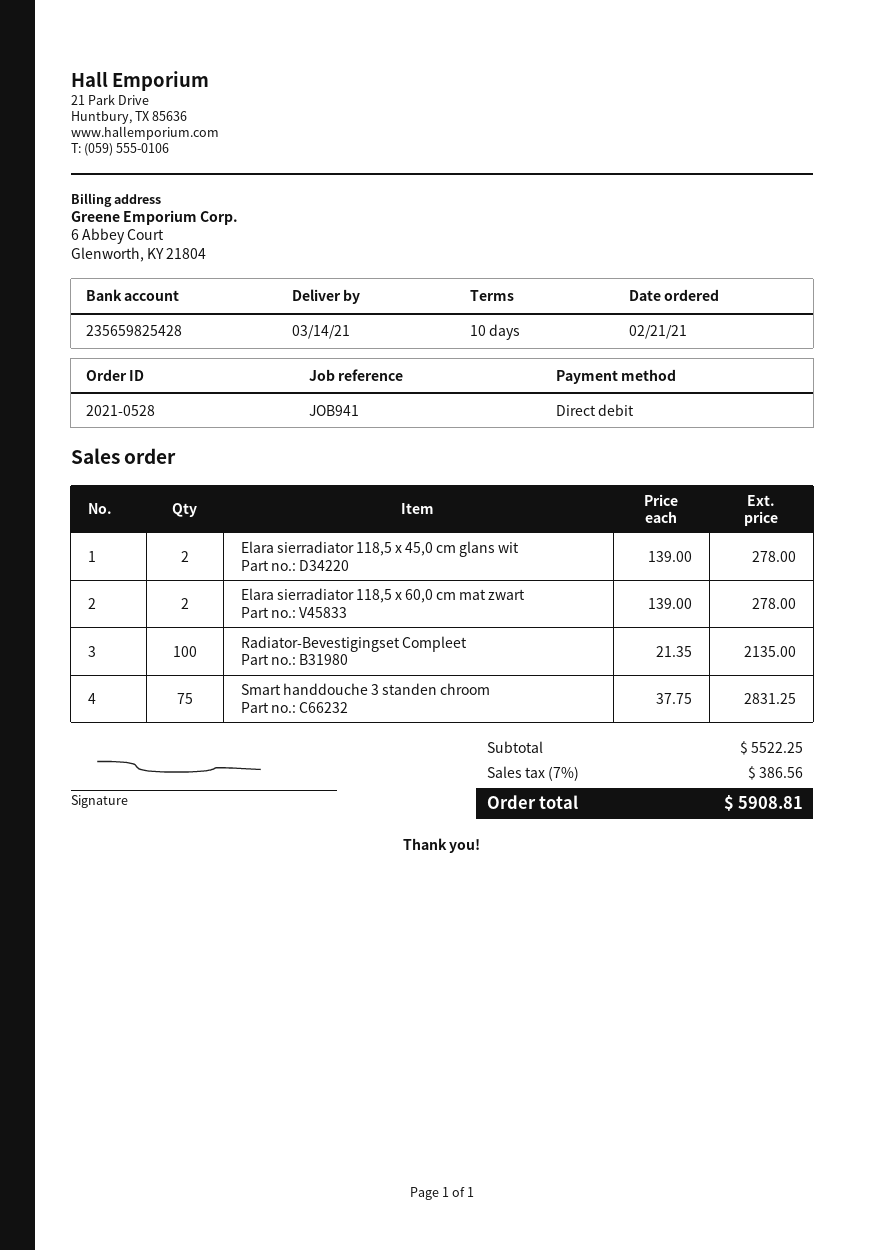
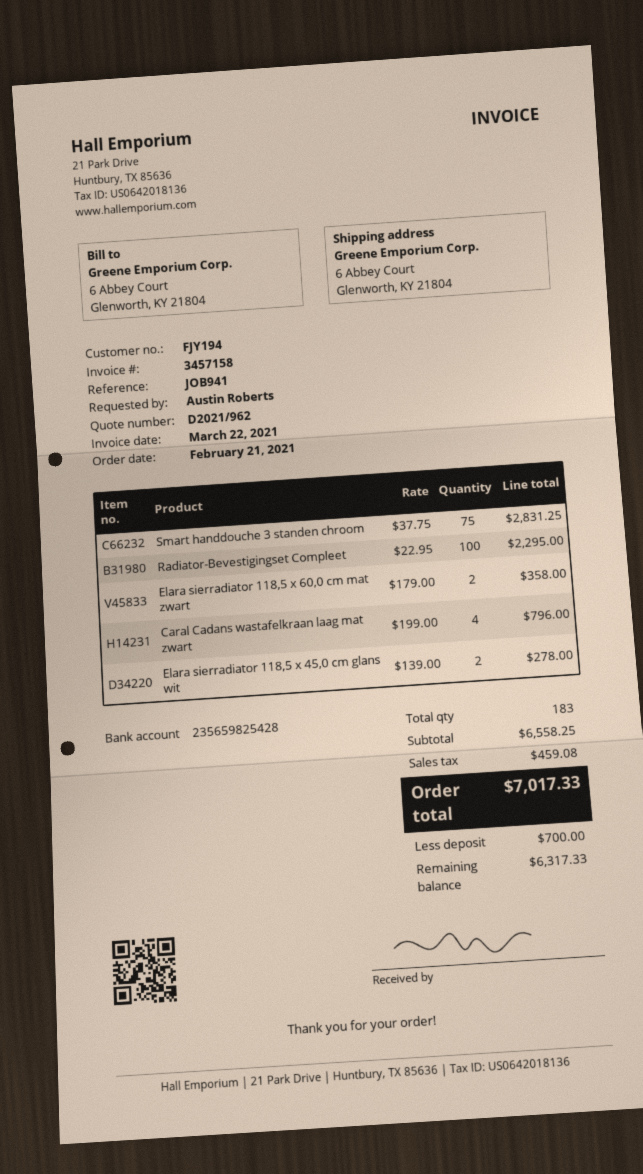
Elara sierradiator 118,5 x 60,0 cm mat zwart: 2 x 139.00 = 278.00 -> 2 x 179.00 = 358.00
Radiator-Bevestigingset Compleet: 100 x 21.35 = 2135.00 -> 100 x 22.95 = 2295.00
Caral Cadans wastafelkraan laag mat zwart: none -> 4 x 199.00 = 796.00
subtotal: 5522.25 -> 6558.25
tax: 386.56 -> 459.08
total: 5908.81 -> 7017.33

